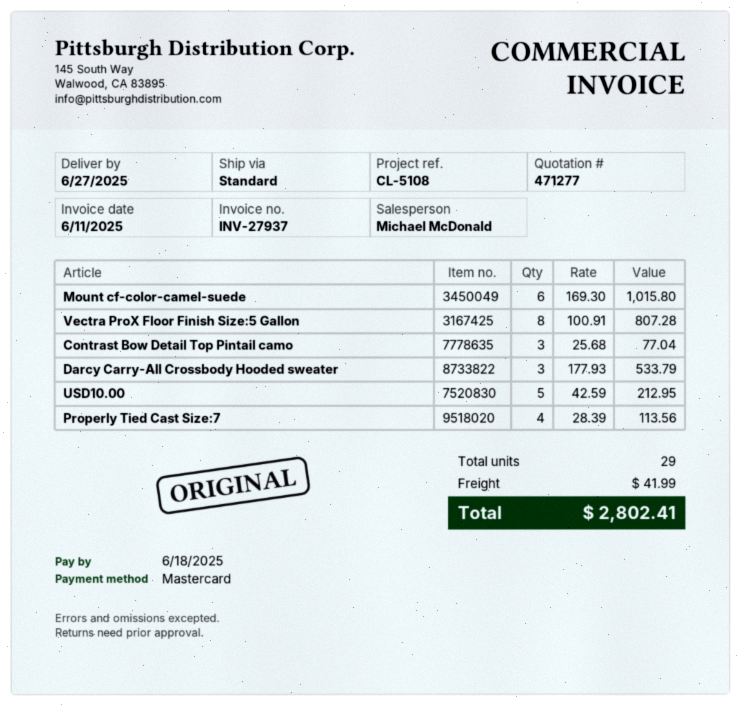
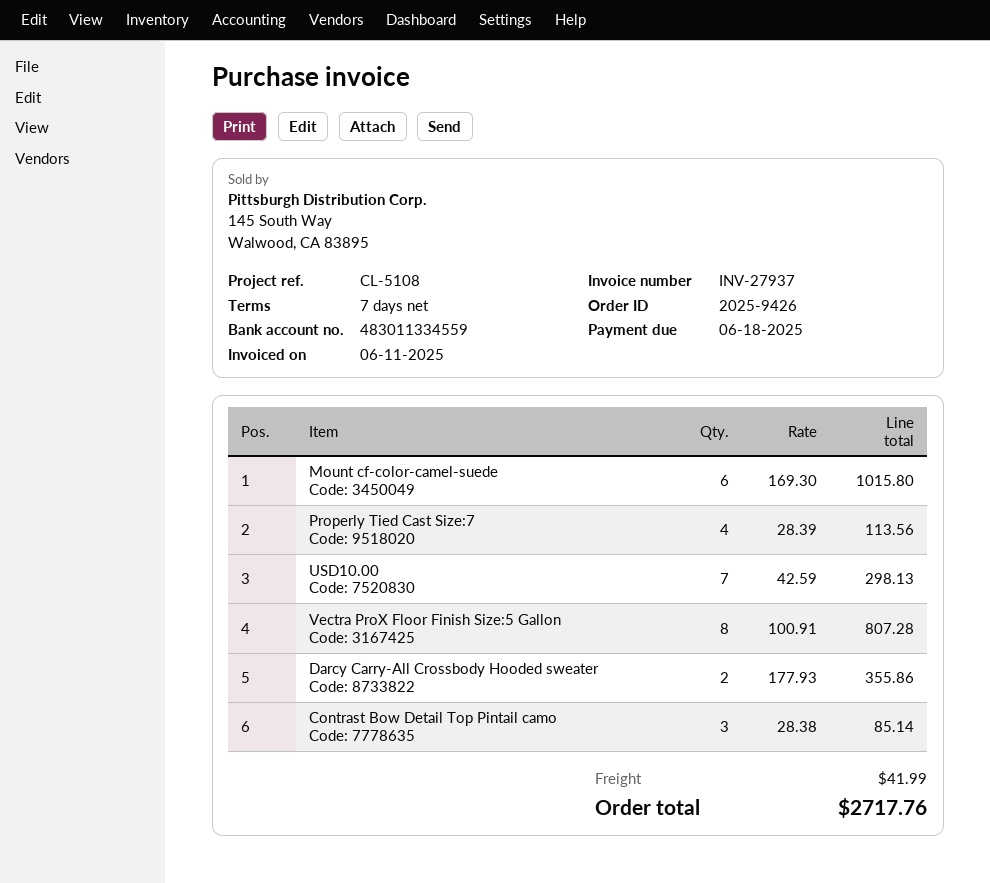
Contrast Bow Detail Top Pintail camo: 3 x 25.68 = 77.04 -> 3 x 28.38 = 85.14
Darcy Carry-All Crossbody Hooded sweater: 3 x 177.93 = 533.79 -> 2 x 177.93 = 355.86
USD10.00: 5 x 42.59 = 212.95 -> 7 x 42.59 = 298.13
total: 2802.41 -> 2717.76

